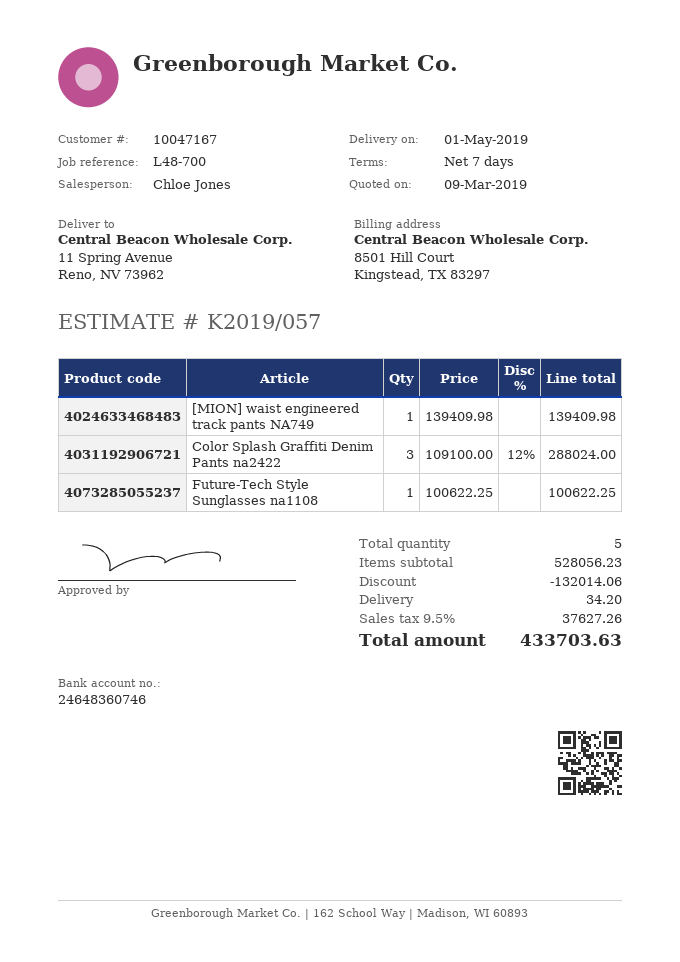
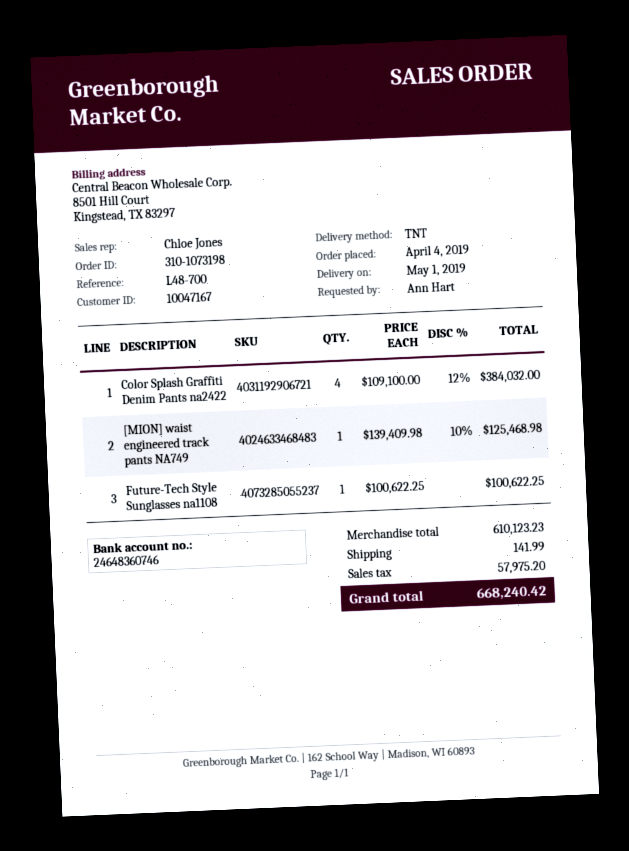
[MION] waist engineered track pants NA749: 1 x 139409.98 = 139409.98 -> 1 x 139409.98 - 10% = 125468.98
Color Splash Graffiti Denim Pants na2422: 3 x 109100.00 - 12% = 288024.00 -> 4 x 109100.00 - 12% = 384032.00
subtotal: 528056.23 -> 610123.23
discount: 132014.06 -> none
shipping: 34.20 -> 141.99
tax: 37627.26 -> 57975.20
total: 433703.63 -> 668240.42

